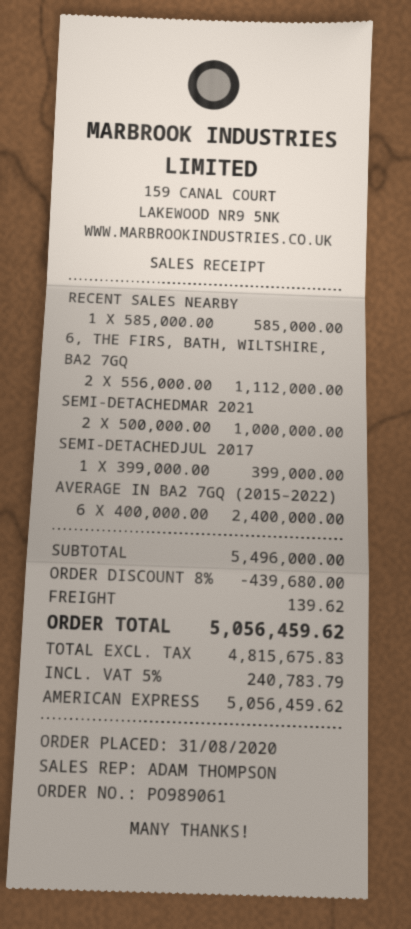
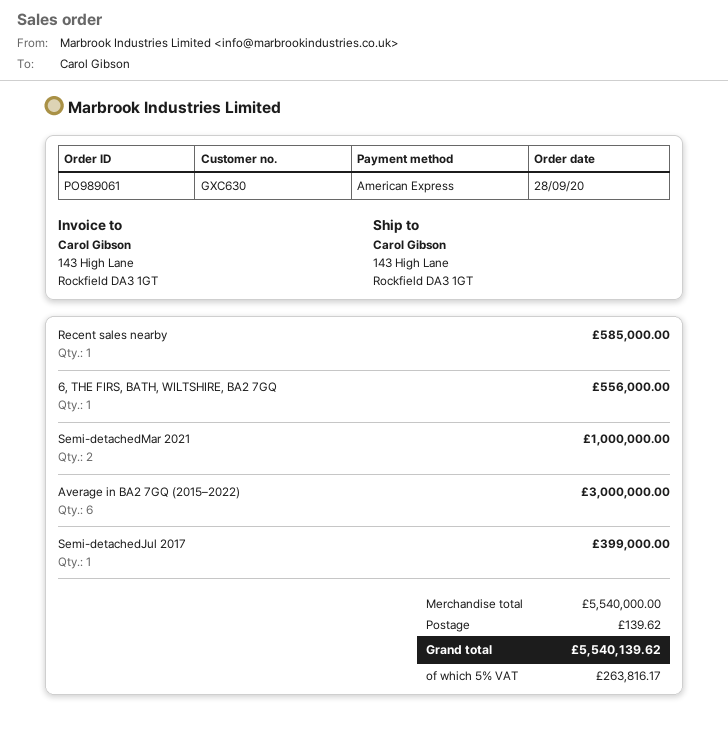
order date: 2020-08-31 -> 2020-09-28
6, THE FIRS, BATH, WILTSHIRE, BA2 7GQ: 2 for 1112000.00 -> 1 for 556000.00
AVERAGE IN BA2 7GQ (2015–2022): 6 for 2400000.00 -> 6 for 3000000.00
subtotal: 5496000.00 -> 5540000.00
discount: 8% = 439680.00 -> none
tax: 5% = 240783.79 -> 5% = 263816.17
total: 5056459.62 -> 5540139.62

